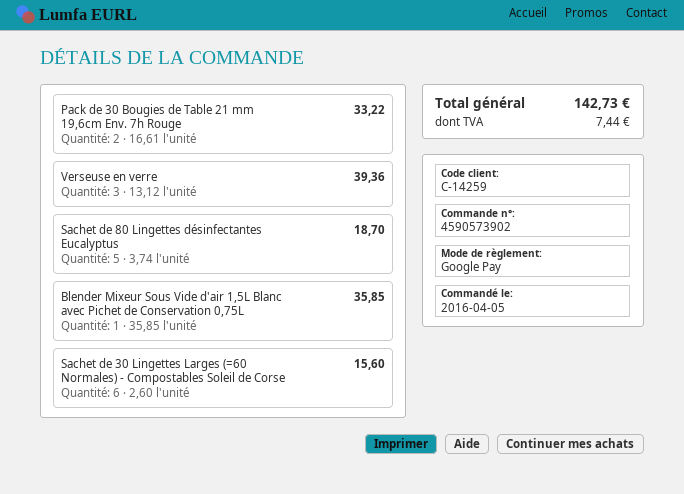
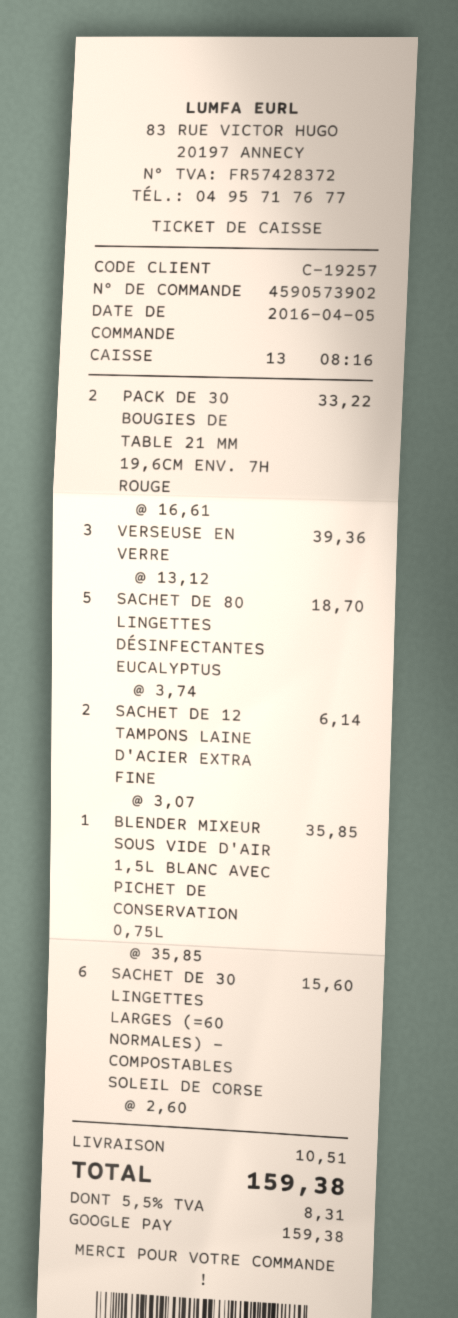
customer number: C-14259 -> C-19257
SACHET DE 12 TAMPONS LAINE D'ACIER EXTRA FINE: none -> 2 x 3.07 = 6.14
shipping: none -> 10.51
tax: 7.44 -> 8.31
total: 142.73 -> 159.38

